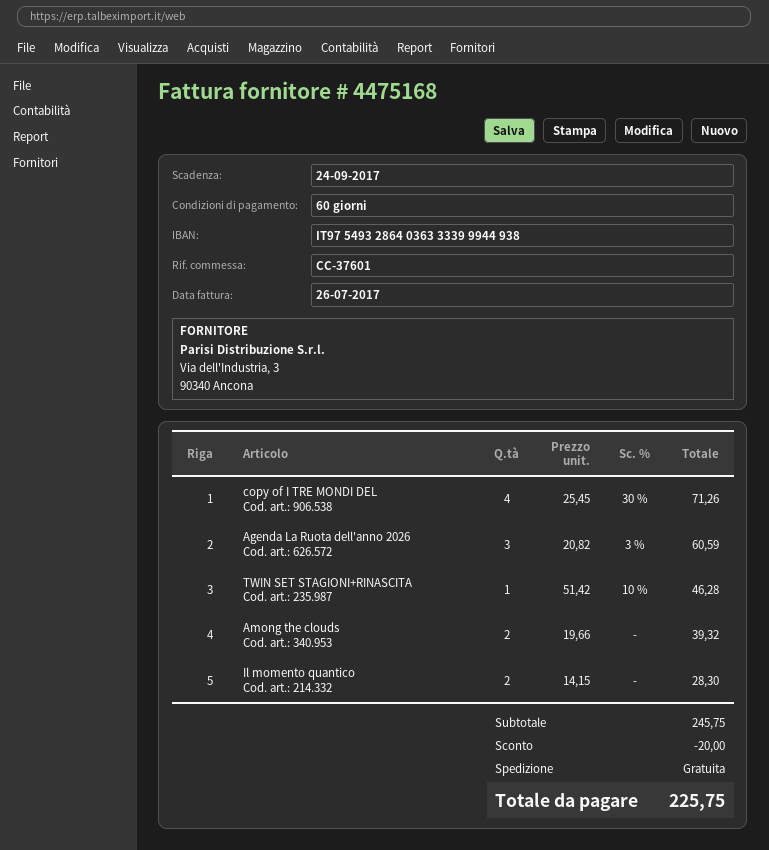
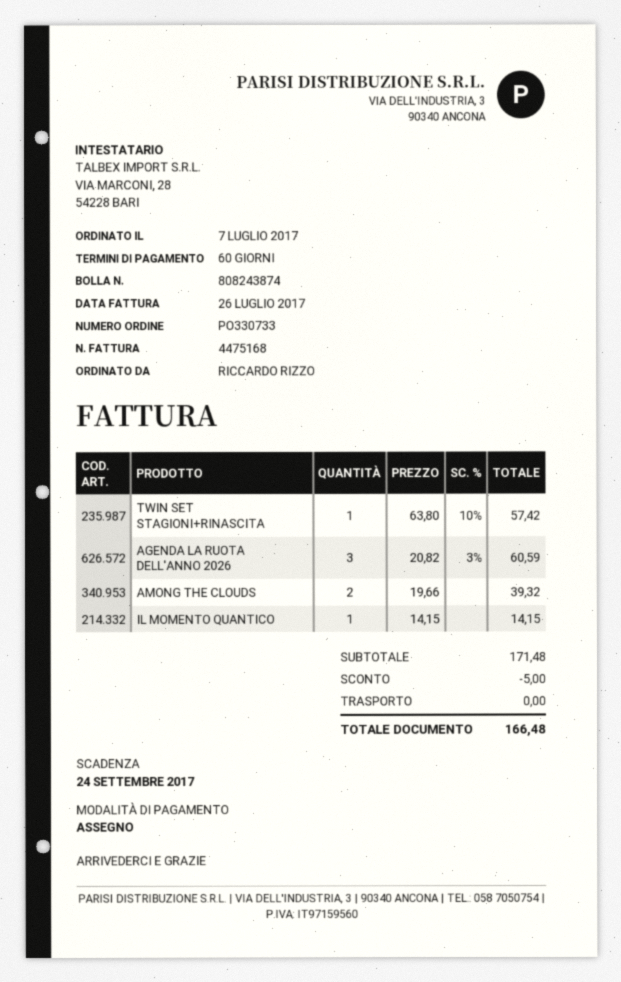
copy of I TRE MONDI DEL: 4 x 25.45 - 30% = 71.26 -> none
TWIN SET STAGIONI+RINASCITA: 1 x 51.42 - 10% = 46.28 -> 1 x 63.80 - 10% = 57.42
Il momento quantico: 2 x 14.15 = 28.30 -> 1 x 14.15 = 14.15
subtotal: 245.75 -> 171.48
discount: 20.00 -> 5.00
total: 225.75 -> 166.48

